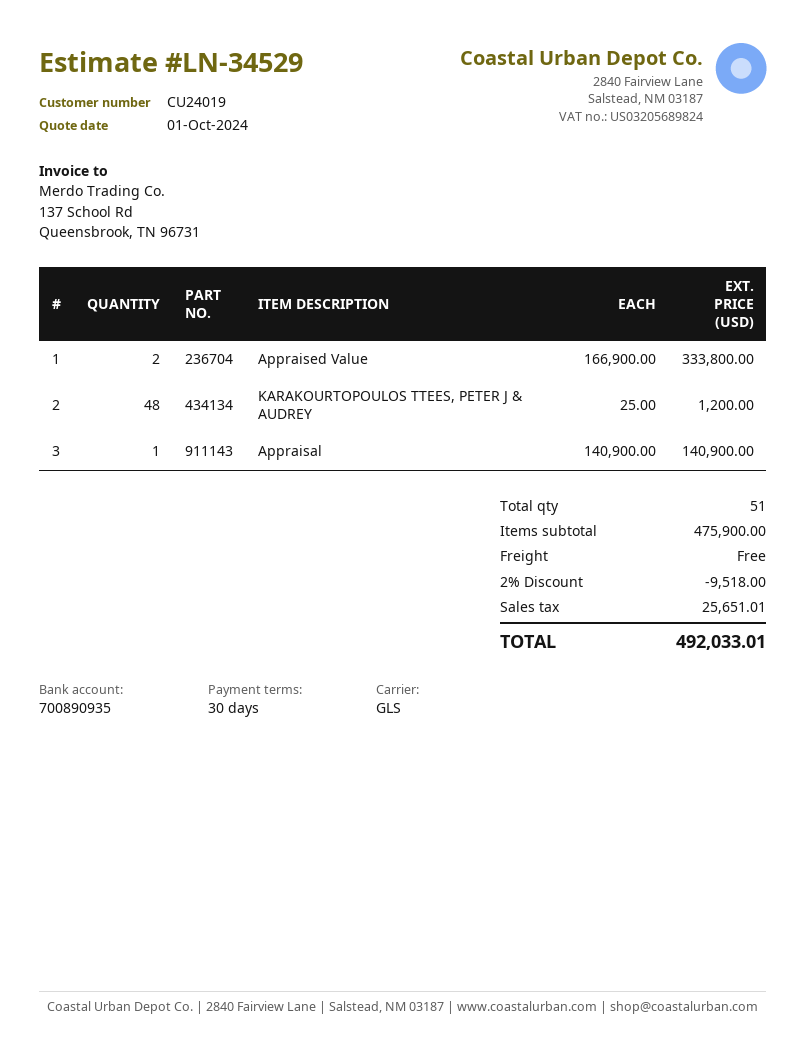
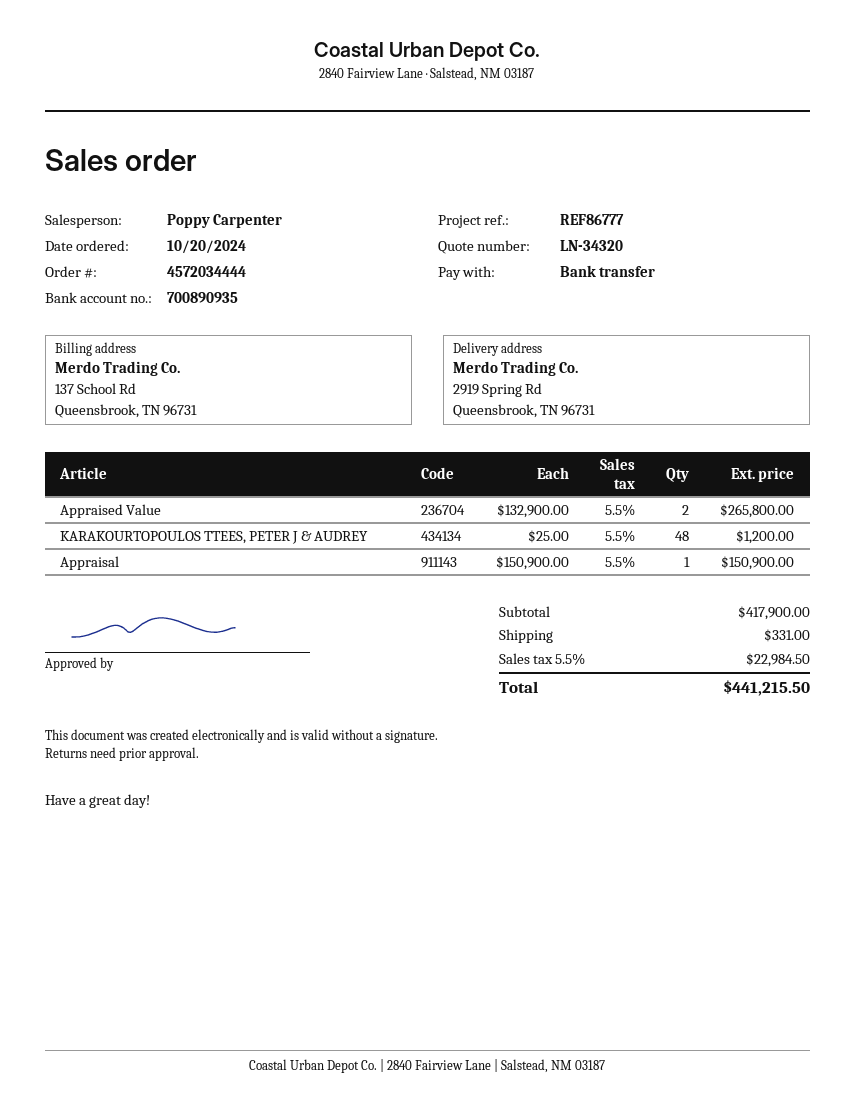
quote number: LN-34529 -> LN-34320
Appraised Value: 2 x 166900.00 = 333800.00 -> 2 x 132900.00 = 265800.00
Appraisal: 1 x 140900.00 = 140900.00 -> 1 x 150900.00 = 150900.00
subtotal: 475900.00 -> 417900.00
discount: 2% = 9518.00 -> none
shipping: 0.00 -> 331.00
tax: 25651.01 -> 22984.50
total: 492033.01 -> 441215.50

